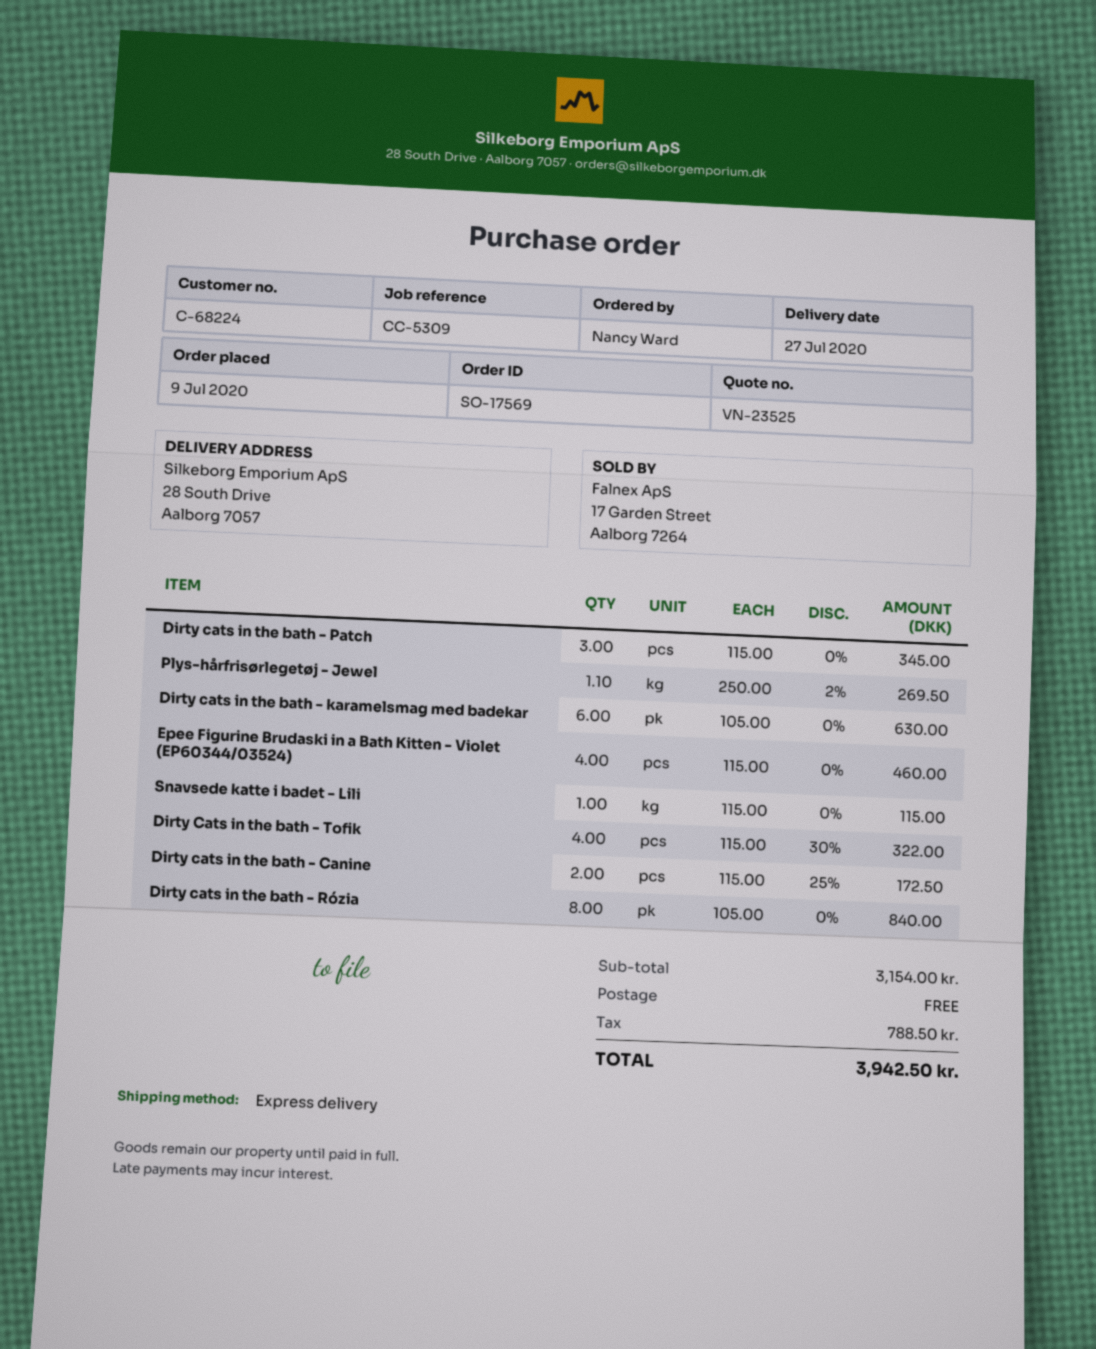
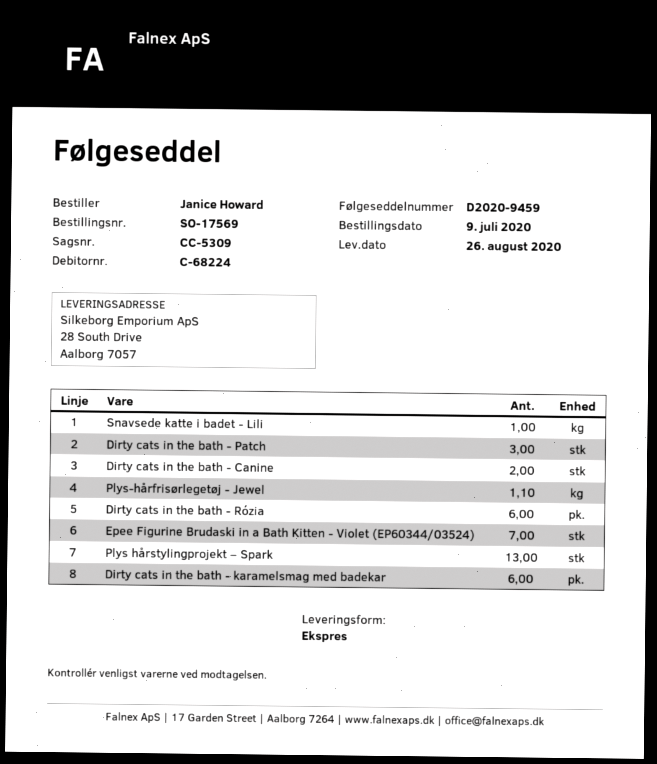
delivery date: 2020-07-27 -> 2020-08-26
ordered by: Nancy Ward -> Janice Howard
Epee Figurine Brudaski in a Bath Kitten - Violet (EP60344/03524): 4 -> 7
Dirty Cats in the bath - Tofik: 4 -> none
Dirty cats in the bath - Rózia: 8 -> 6
Plys hårstylingprojekt – Spark: none -> 13

